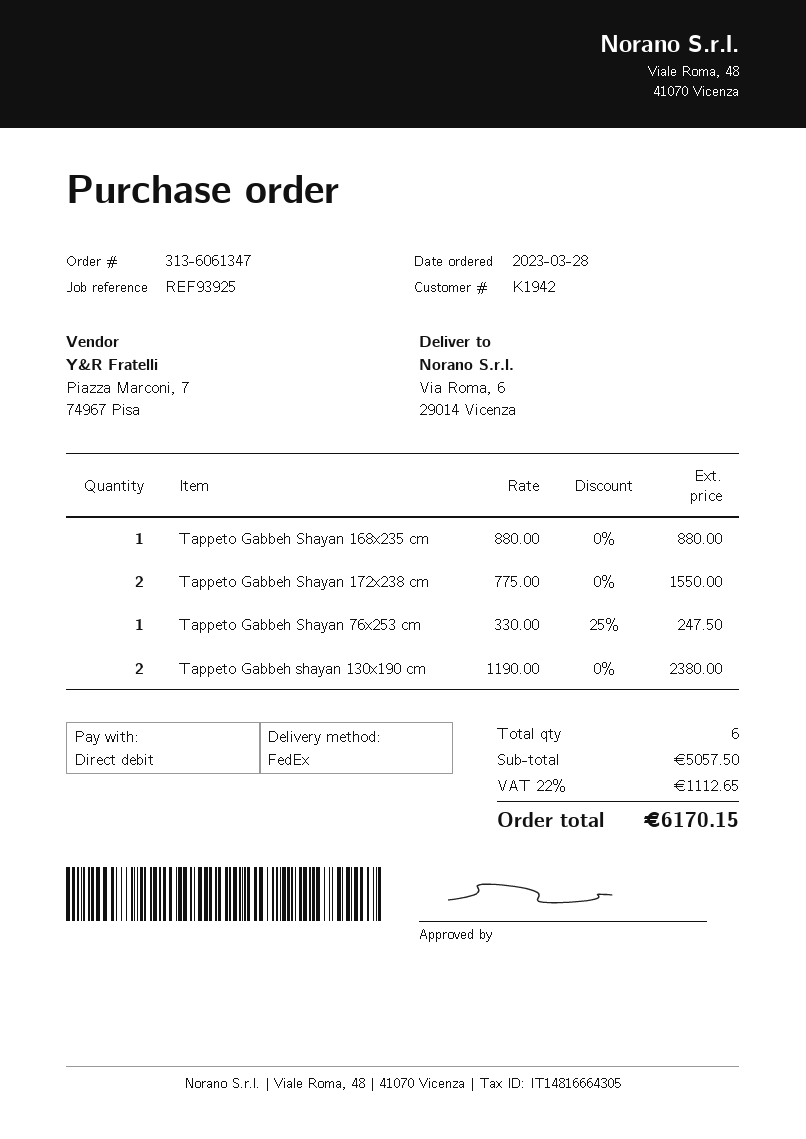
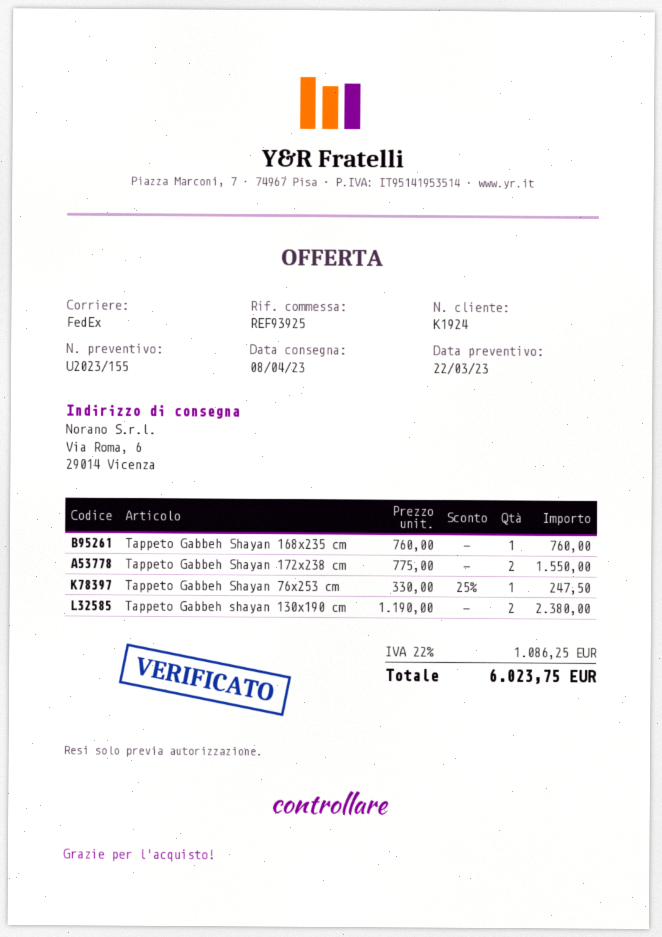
customer number: K1942 -> K1924
Tappeto Gabbeh Shayan 168x235 cm: 1 x 880.00 = 880.00 -> 1 x 760.00 = 760.00
tax: 22% = 1112.65 -> 22% = 1086.25
total: 6170.15 -> 6023.75

